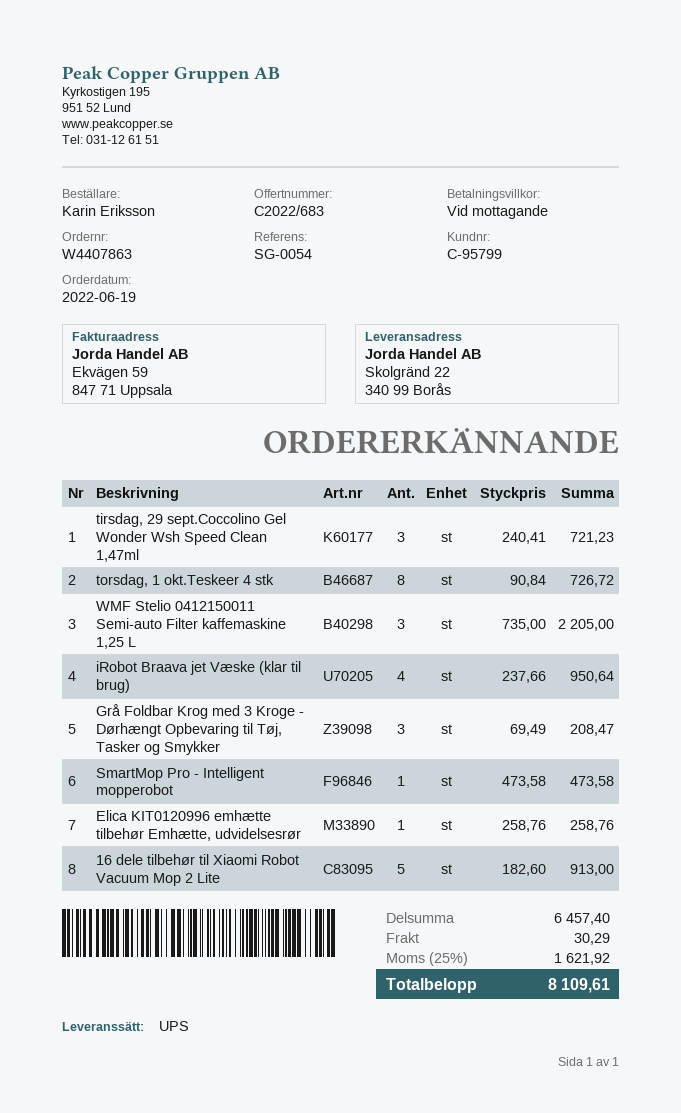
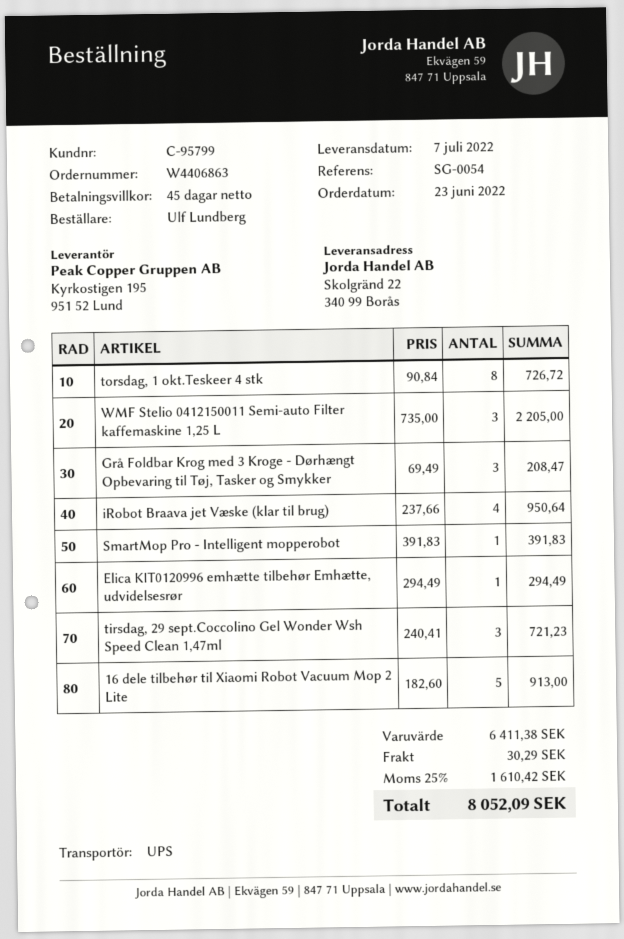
order number: W4407863 -> W4406863
order date: 2022-06-19 -> 2022-06-23
payment terms: on receipt -> 45 days
ordered by: Karin Eriksson -> Ulf Lundberg
SmartMop Pro - Intelligent mopperobot: 1 x 473.58 = 473.58 -> 1 x 391.83 = 391.83
Elica KIT0120996 emhætte tilbehør Emhætte, udvidelsesrør: 1 x 258.76 = 258.76 -> 1 x 294.49 = 294.49
subtotal: 6457.40 -> 6411.38
tax: 25% = 1621.92 -> 25% = 1610.42
total: 8109.61 -> 8052.09

